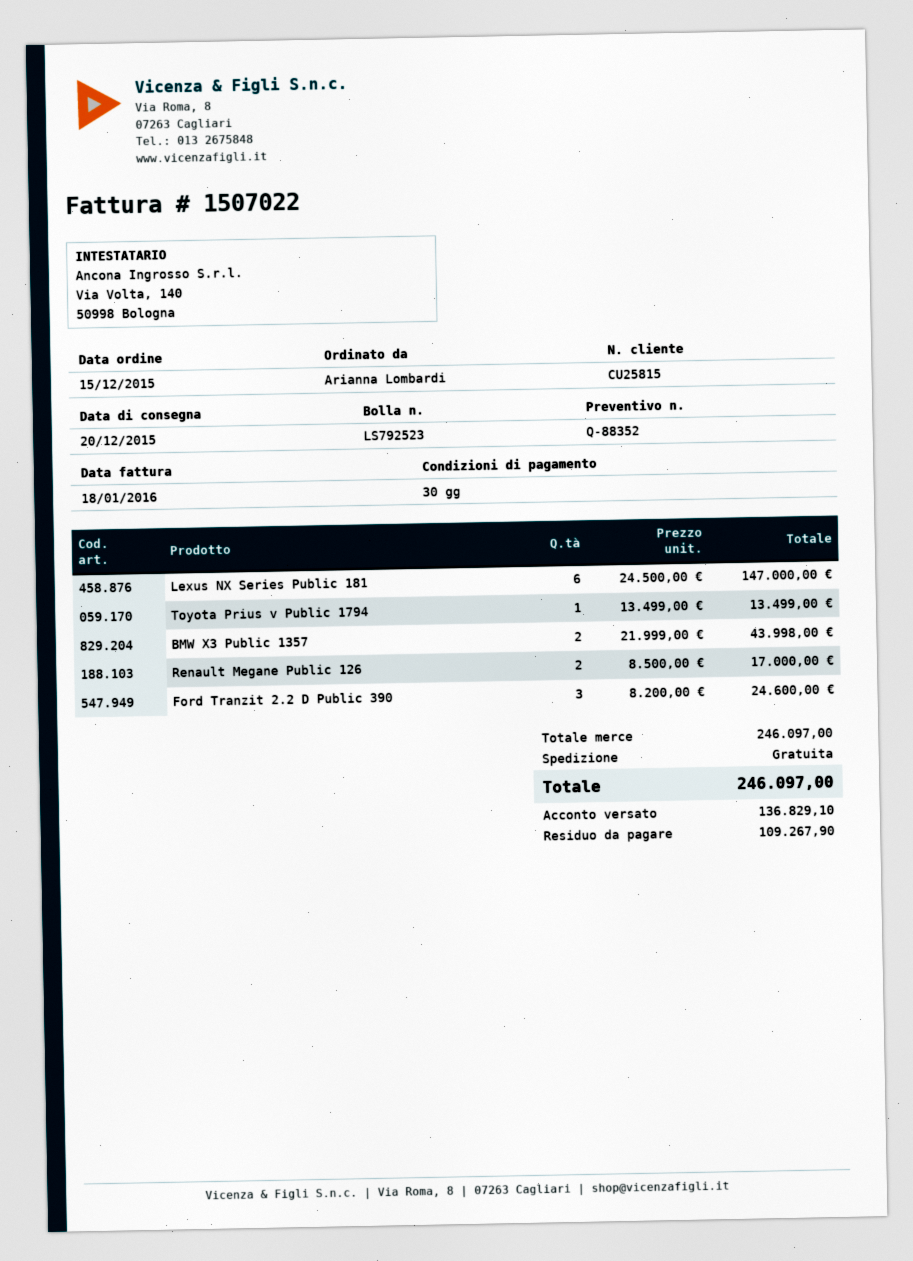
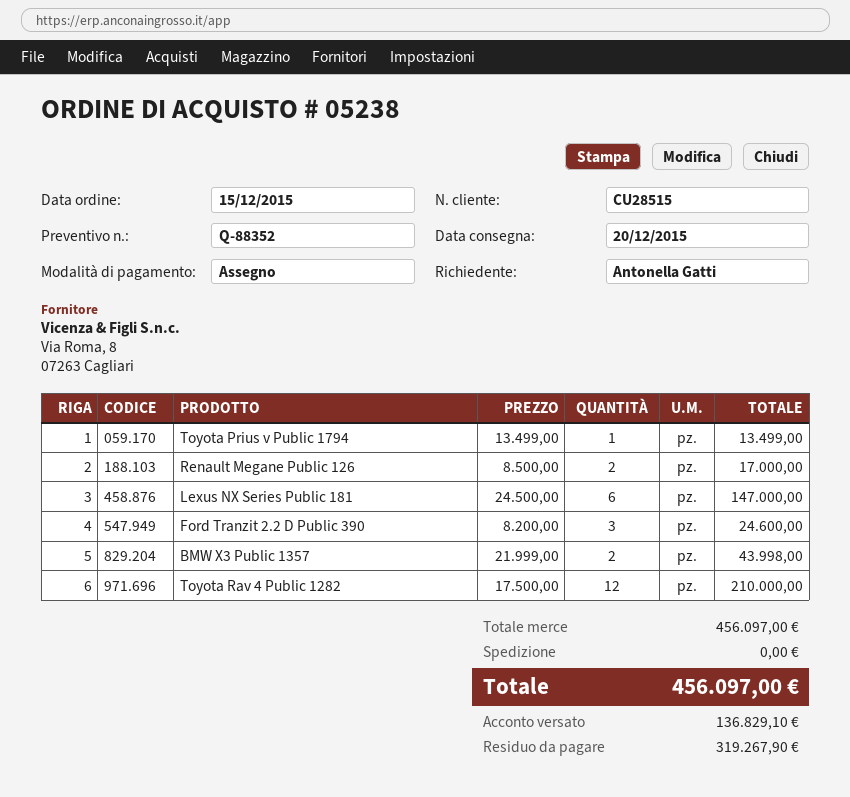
customer number: CU25815 -> CU28515
ordered by: Arianna Lombardi -> Antonella Gatti
Toyota Rav 4 Public 1282: none -> 12 x 17500.00 = 210000.00
subtotal: 246097.00 -> 456097.00
total: 246097.00 -> 456097.00
balance: 109267.90 -> 319267.90

